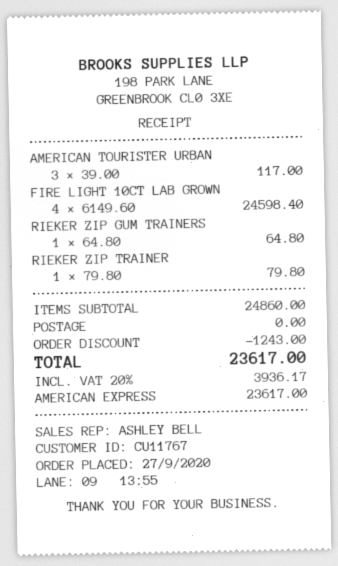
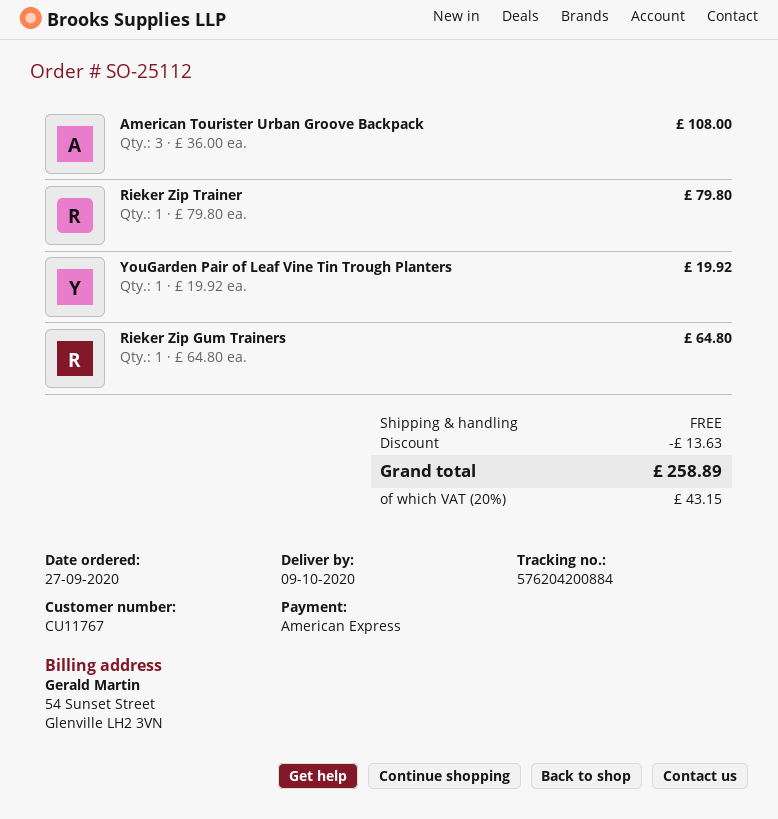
AMERICAN TOURISTER URBAN: 3 x 39.00 = 117.00 -> 3 x 36.00 = 108.00
FIRE LIGHT 10CT LAB GROWN: 4 x 6149.60 = 24598.40 -> none
YouGarden Pair of Leaf Vine Tin Trough Planters: none -> 1 x 19.92 = 19.92
discount: 1243.00 -> 13.63
tax: 20% = 3936.17 -> 20% = 43.15
total: 23617.00 -> 258.89

